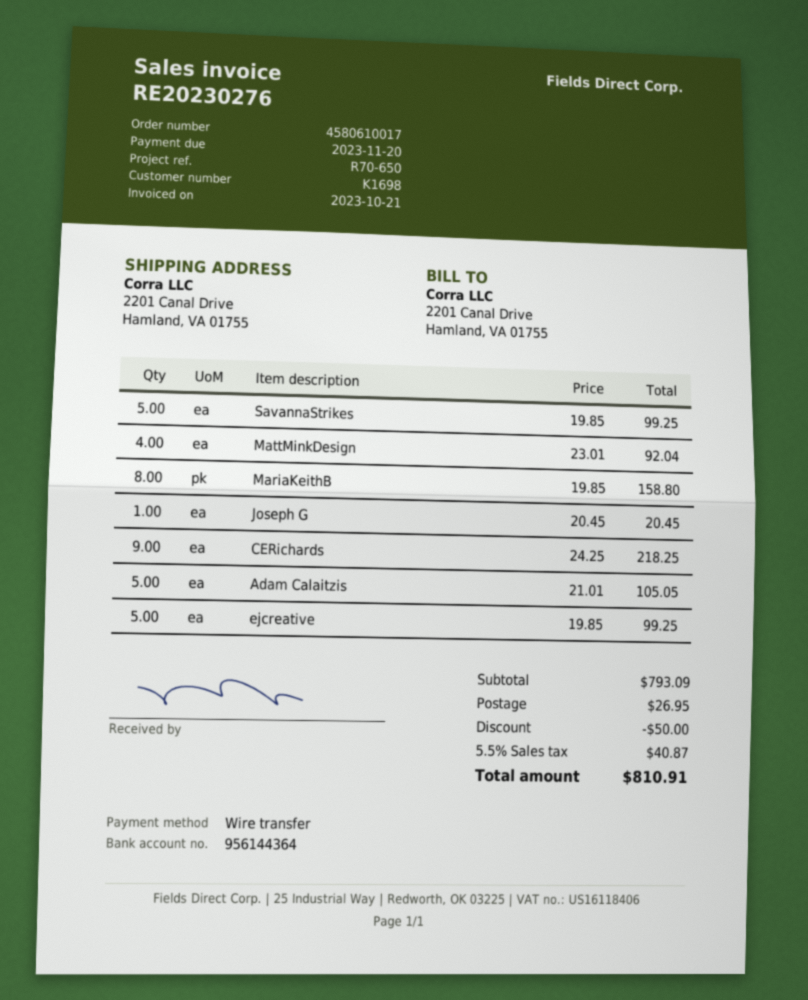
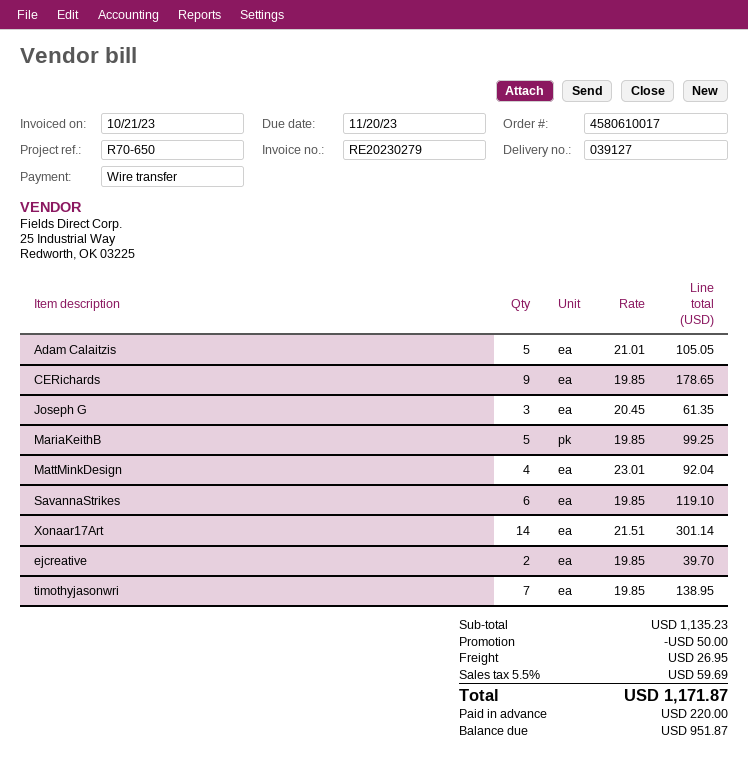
invoice number: RE20230276 -> RE20230279
SavannaStrikes: 5 x 19.85 = 99.25 -> 6 x 19.85 = 119.10
MariaKeithB: 8 x 19.85 = 158.80 -> 5 x 19.85 = 99.25
Joseph G: 1 x 20.45 = 20.45 -> 3 x 20.45 = 61.35
CERichards: 9 x 24.25 = 218.25 -> 9 x 19.85 = 178.65
ejcreative: 5 x 19.85 = 99.25 -> 2 x 19.85 = 39.70
Xonaar17Art: none -> 14 x 21.51 = 301.14
timothyjasonwri: none -> 7 x 19.85 = 138.95
subtotal: 793.09 -> 1135.23
tax: 5.5% = 40.87 -> 5.5% = 59.69
total: 810.91 -> 1171.87

